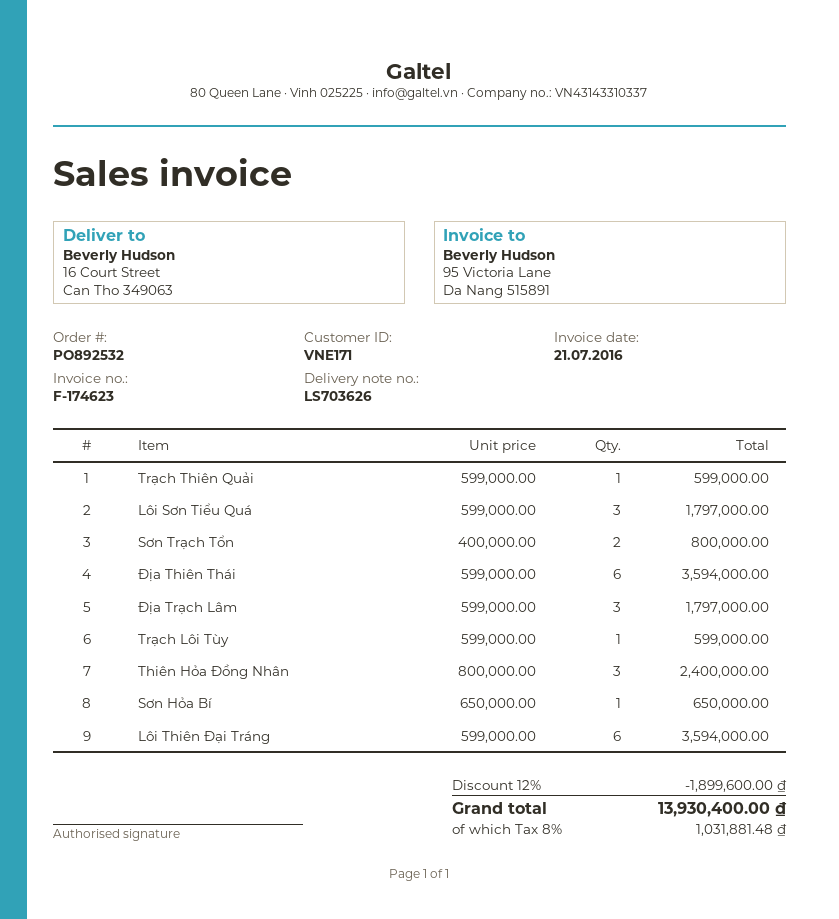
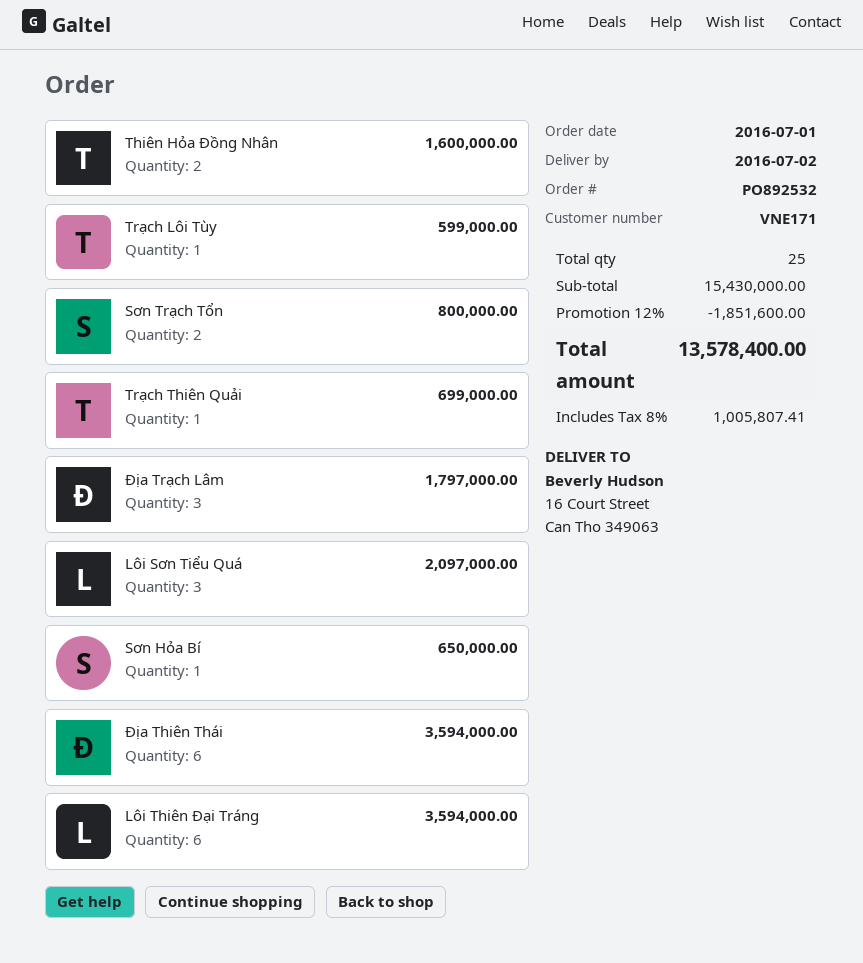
Trạch Thiên Quải: 1 for 599000.00 -> 1 for 699000.00
Lôi Sơn Tiểu Quá: 3 for 1797000.00 -> 3 for 2097000.00
Thiên Hỏa Đồng Nhân: 3 for 2400000.00 -> 2 for 1600000.00
discount: 12% = 1899600.00 -> 12% = 1851600.00
tax: 8% = 1031881.48 -> 8% = 1005807.41
total: 13930400.00 -> 13578400.00

